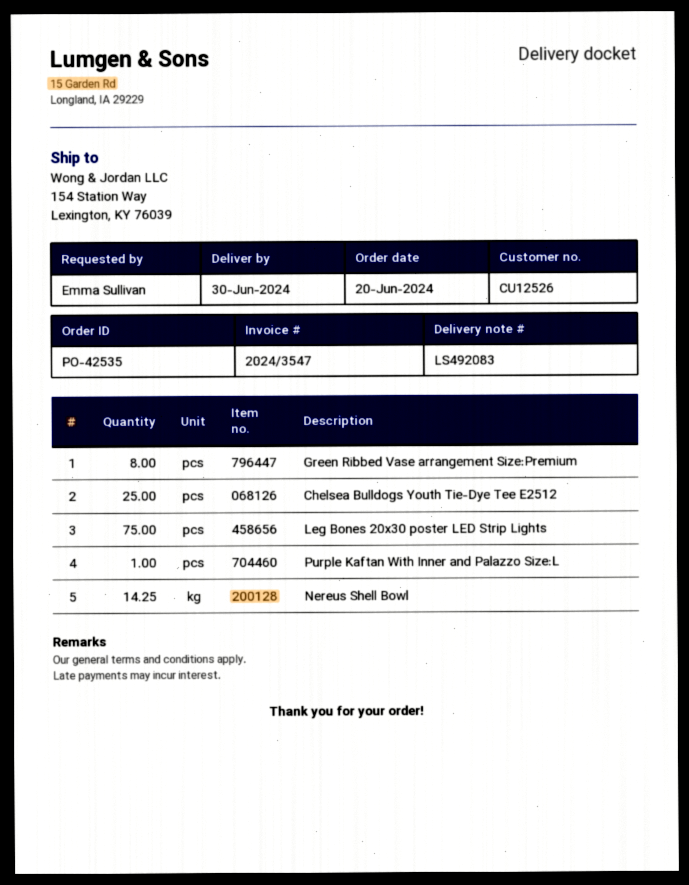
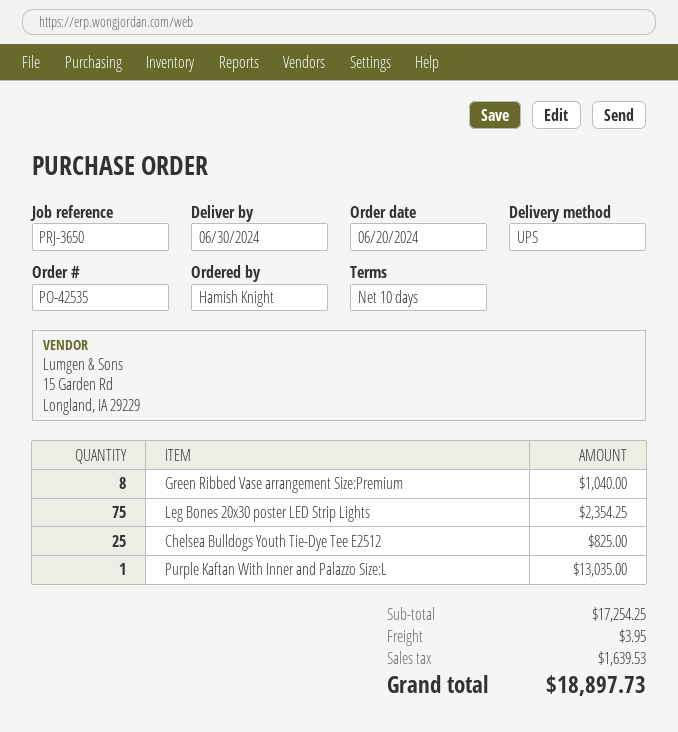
ordered by: Emma Sullivan -> Hamish Knight
Nereus Shell Bowl: 14.25 -> none

